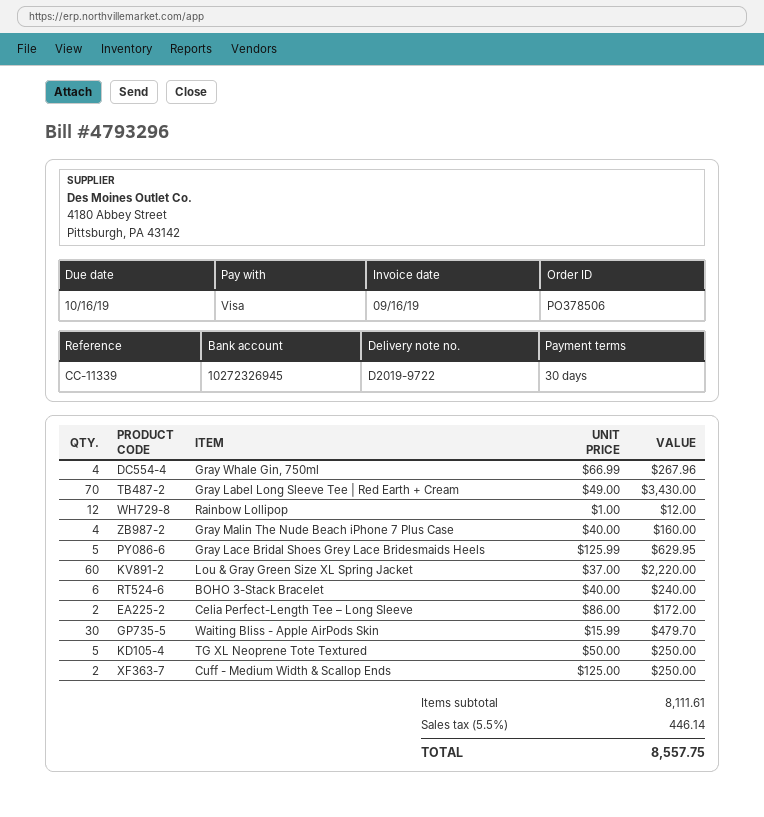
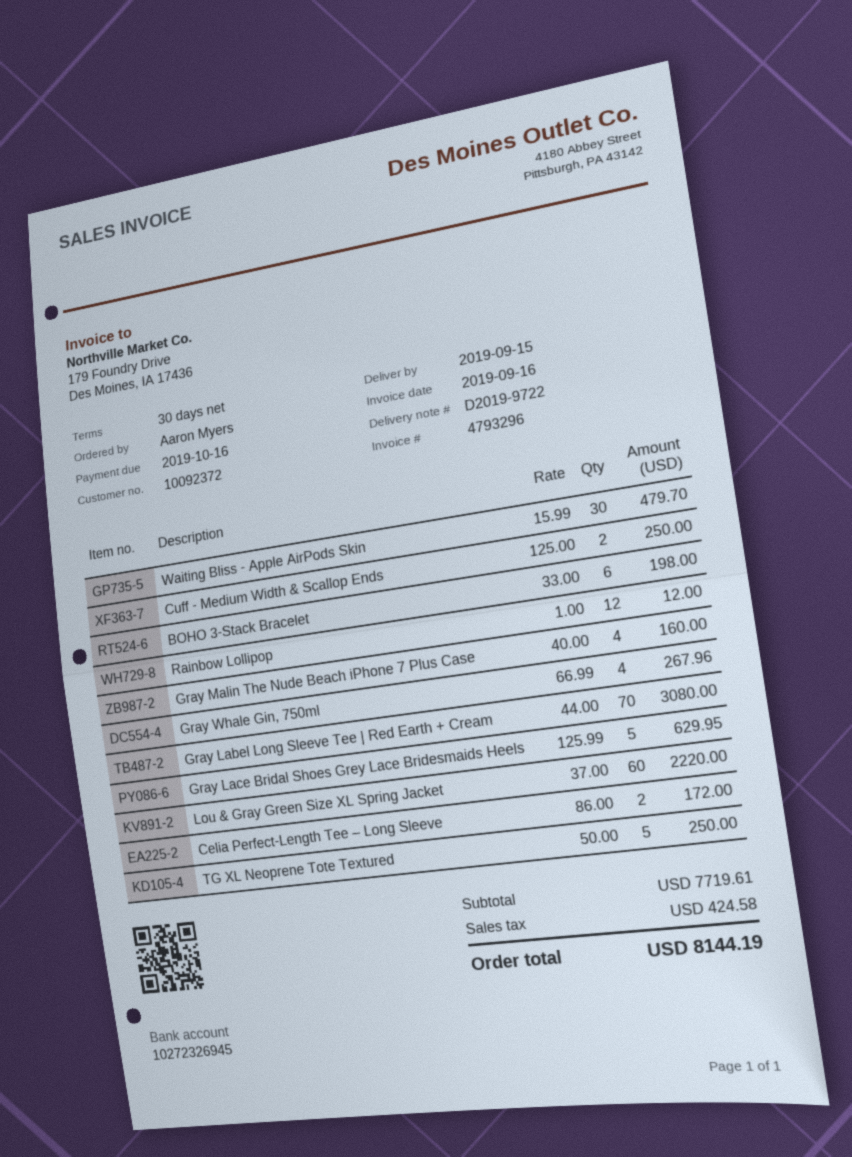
Gray Label Long Sleeve Tee | Red Earth + Cream: 70 x 49.00 = 3430.00 -> 70 x 44.00 = 3080.00
BOHO 3-Stack Bracelet: 6 x 40.00 = 240.00 -> 6 x 33.00 = 198.00
subtotal: 8111.61 -> 7719.61
tax: 446.14 -> 424.58
total: 8557.75 -> 8144.19

